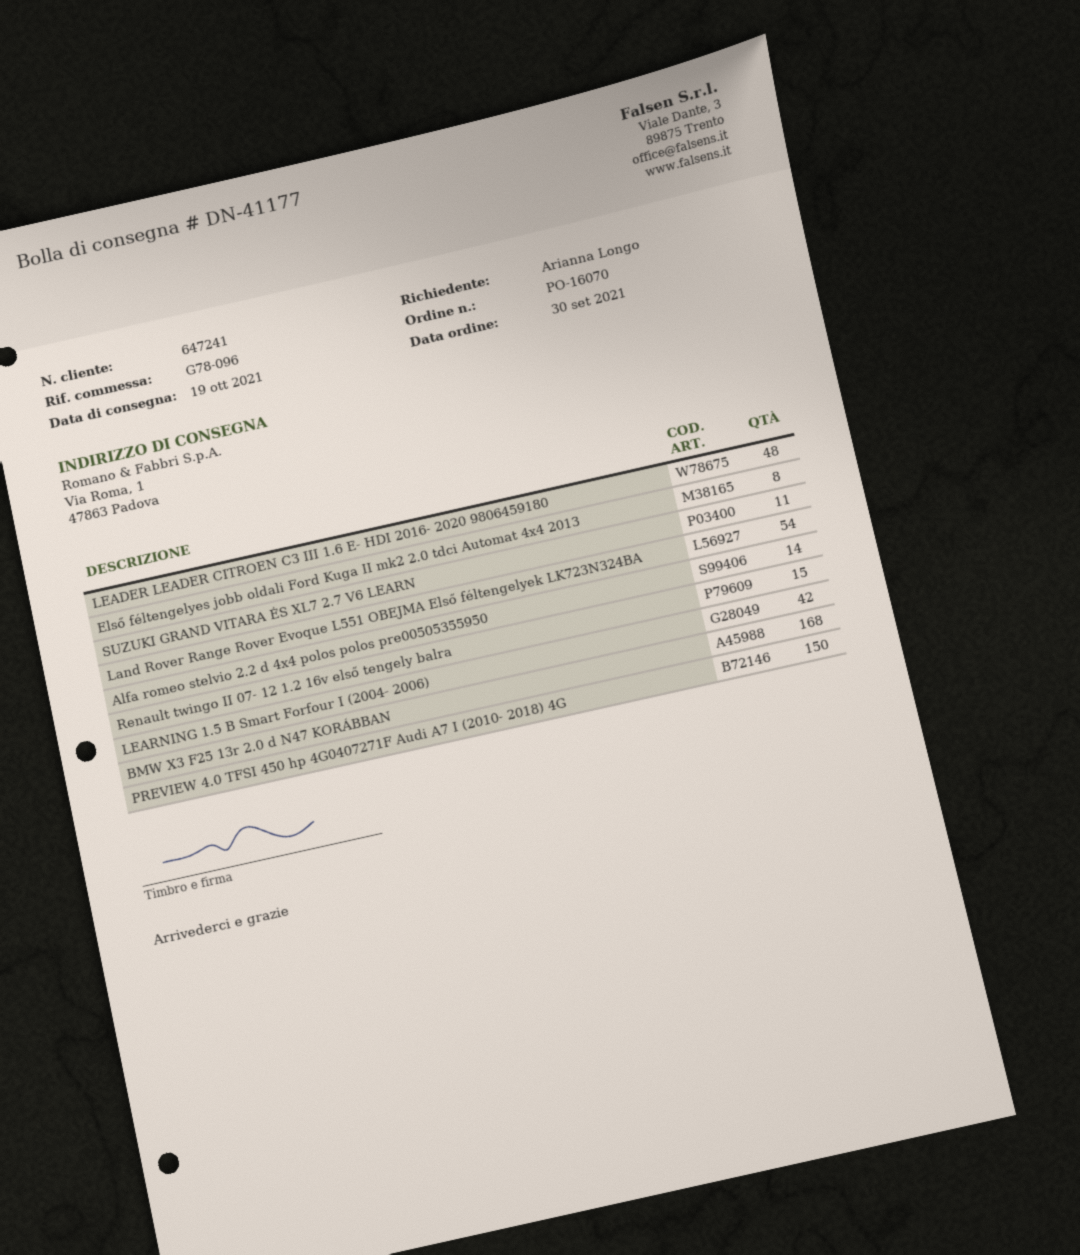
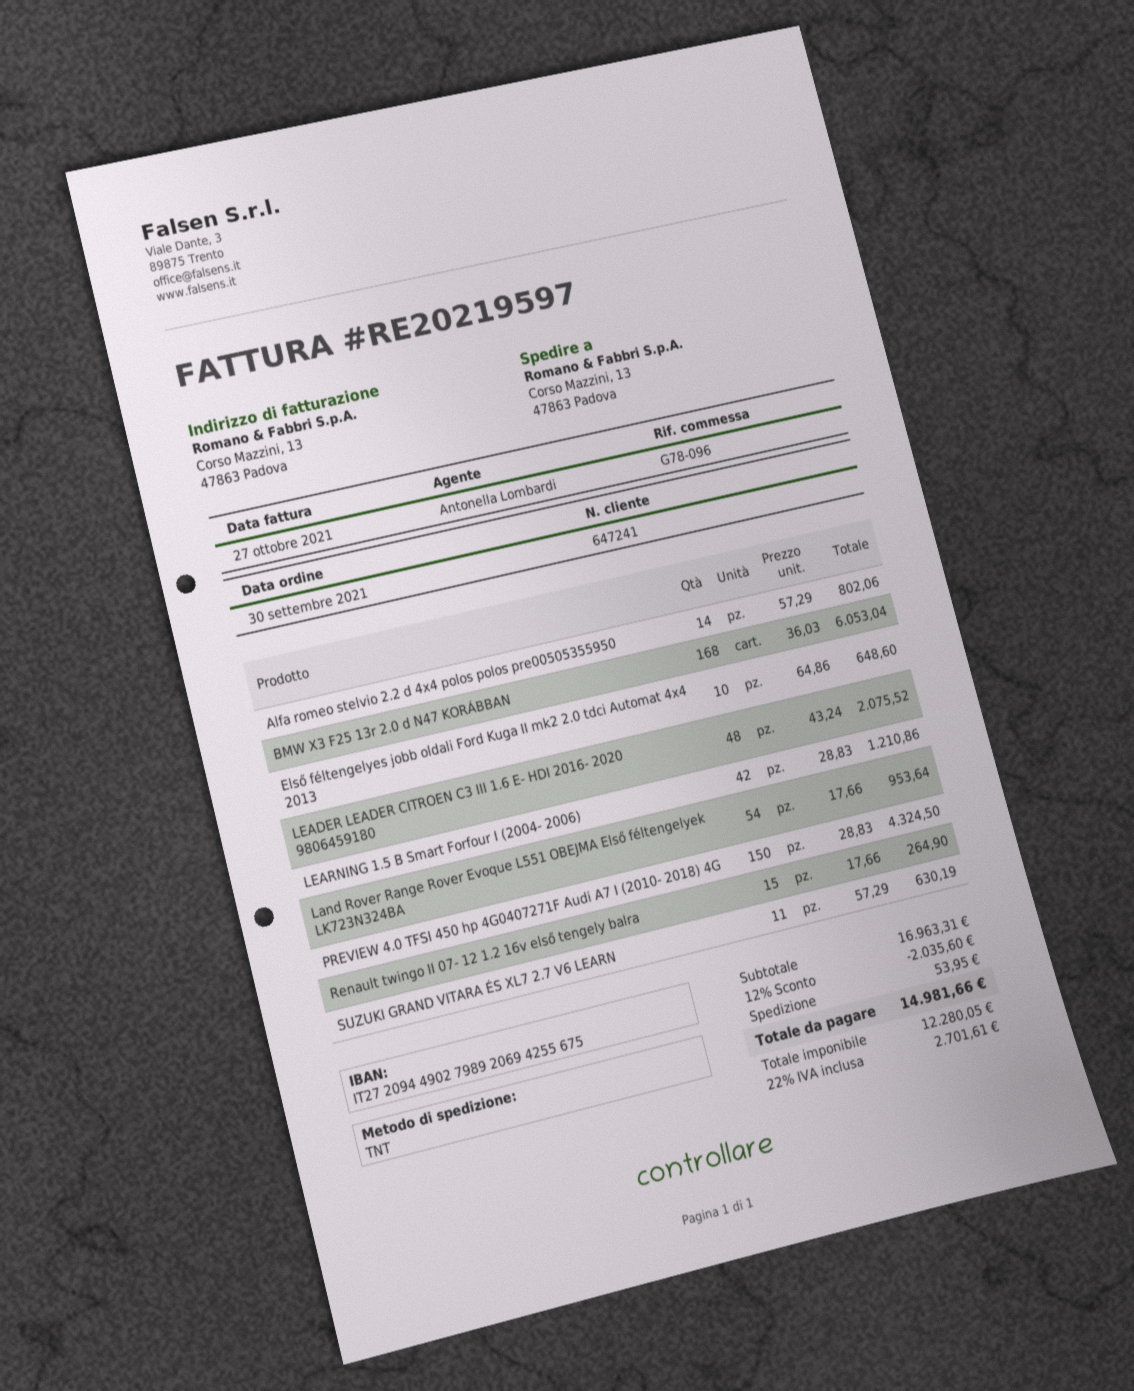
ship to: Via Roma, 1, 47863 Padova -> Corso Mazzini, 13, 47863 Padova
Első féltengelyes jobb oldali Ford Kuga II mk2 2.0 tdci Automat 4x4 2013: 8 -> 10

